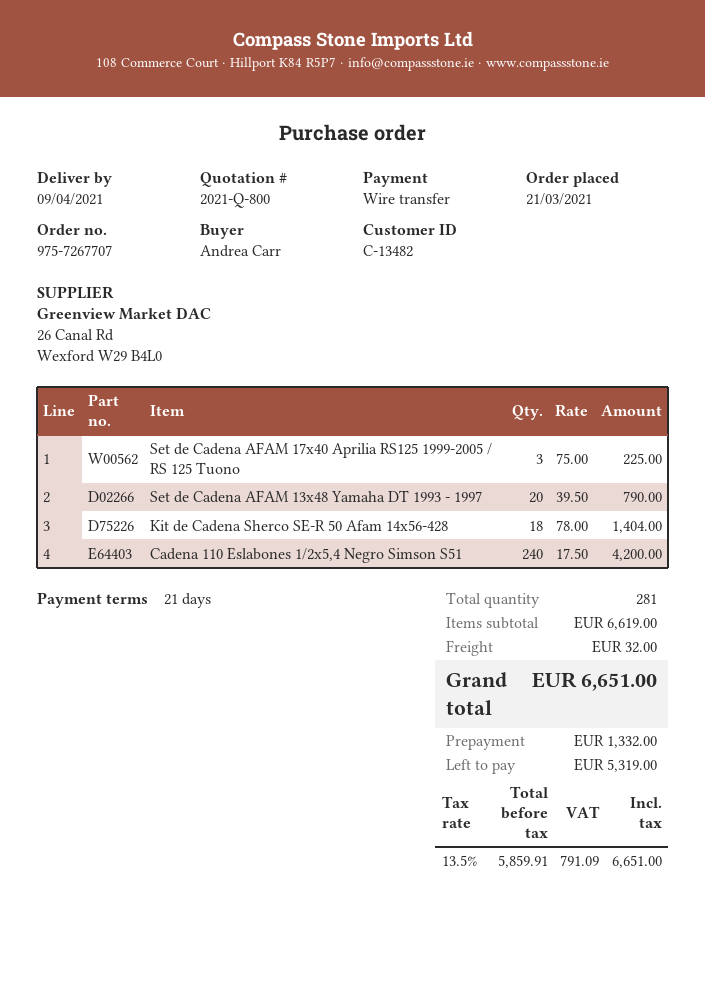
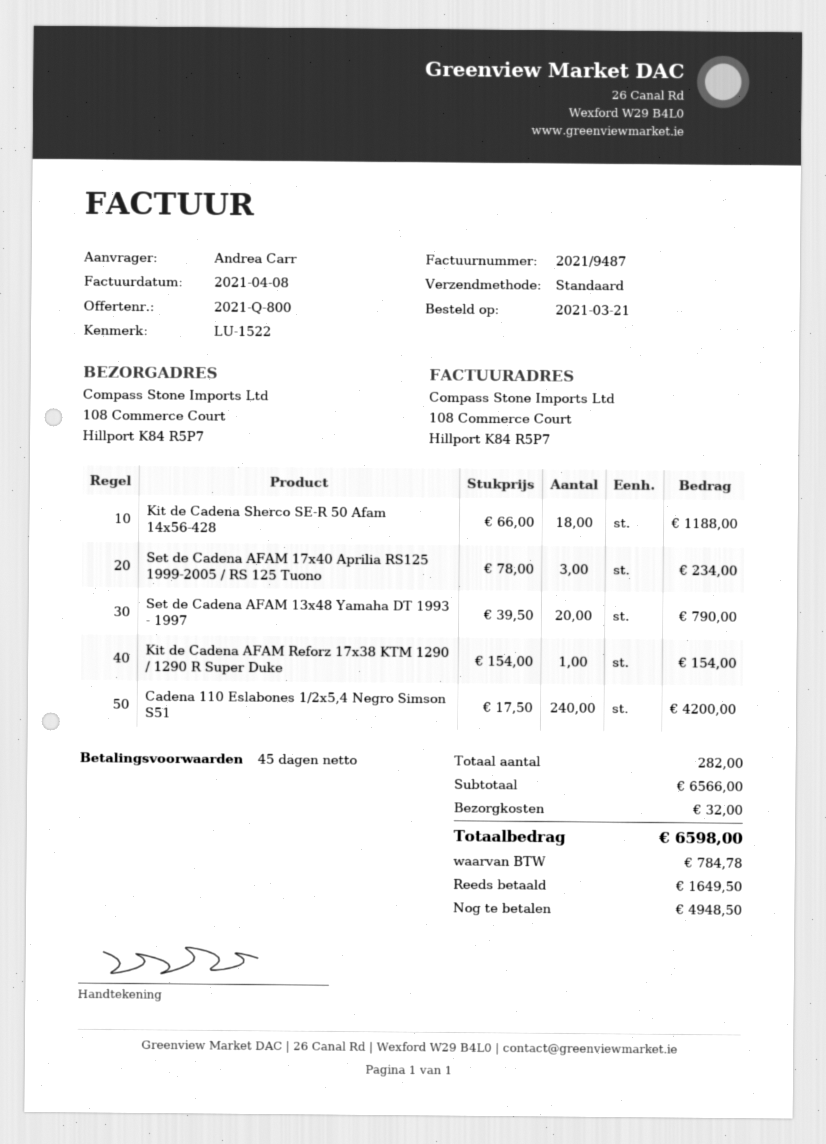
payment terms: 21 days -> 45 days
Set de Cadena AFAM 17x40 Aprilia RS125 1999-2005 / RS 125 Tuono: 3 x 75.00 = 225.00 -> 3 x 78.00 = 234.00
Kit de Cadena Sherco SE-R 50 Afam 14x56-428: 18 x 78.00 = 1404.00 -> 18 x 66.00 = 1188.00
Kit de Cadena AFAM Reforz 17x38 KTM 1290 / 1290 R Super Duke: none -> 1 x 154.00 = 154.00
total quantity: 281 -> 282
subtotal: 6619.00 -> 6566.00
tax: 791.09 -> 784.78
total: 6651.00 -> 6598.00
deposit: 1332.00 -> 1649.50
balance: 5319.00 -> 4948.50

